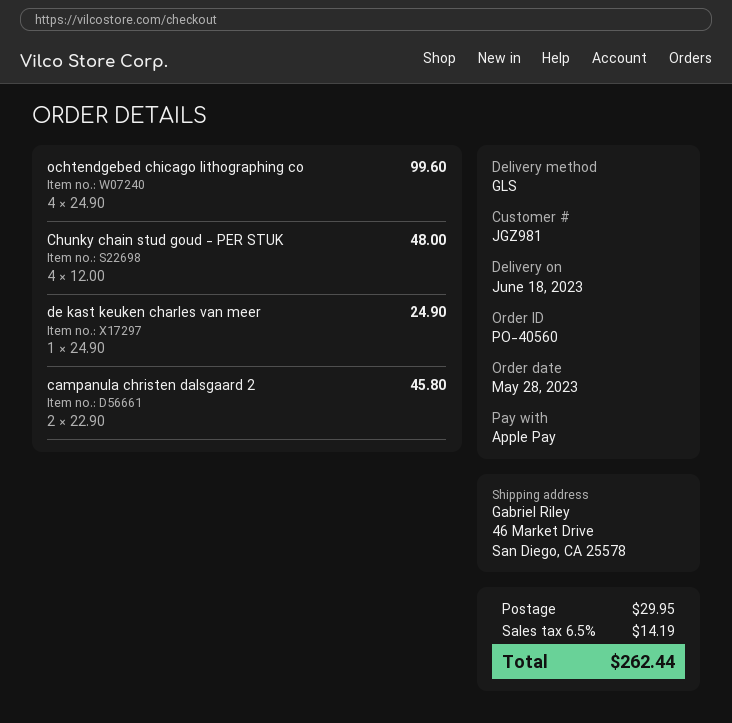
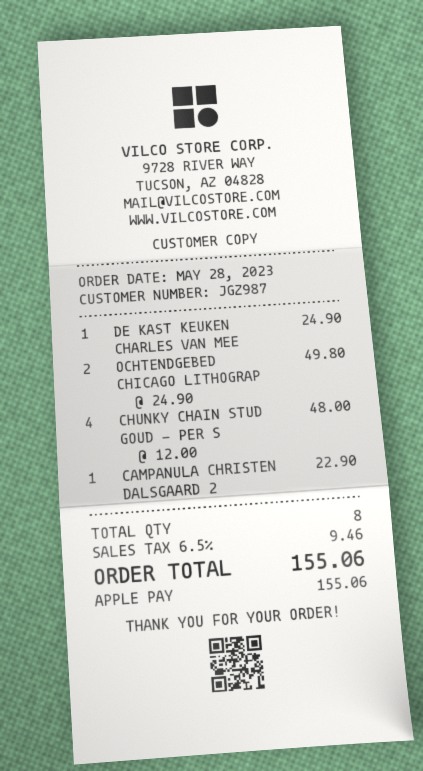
customer number: JGZ981 -> JGZ987
ochtendgebed chicago lithographing co: 4 x 24.90 = 99.60 -> 2 x 24.90 = 49.80
campanula christen dalsgaard 2: 2 x 22.90 = 45.80 -> 1 x 22.90 = 22.90
shipping: 29.95 -> none
tax: 6.5% = 14.19 -> 6.5% = 9.46
total: 262.44 -> 155.06

